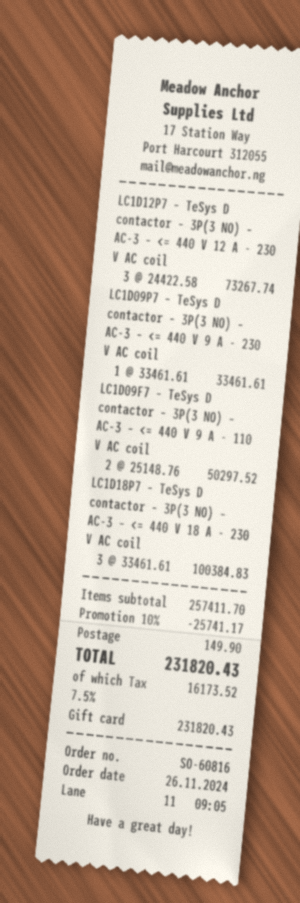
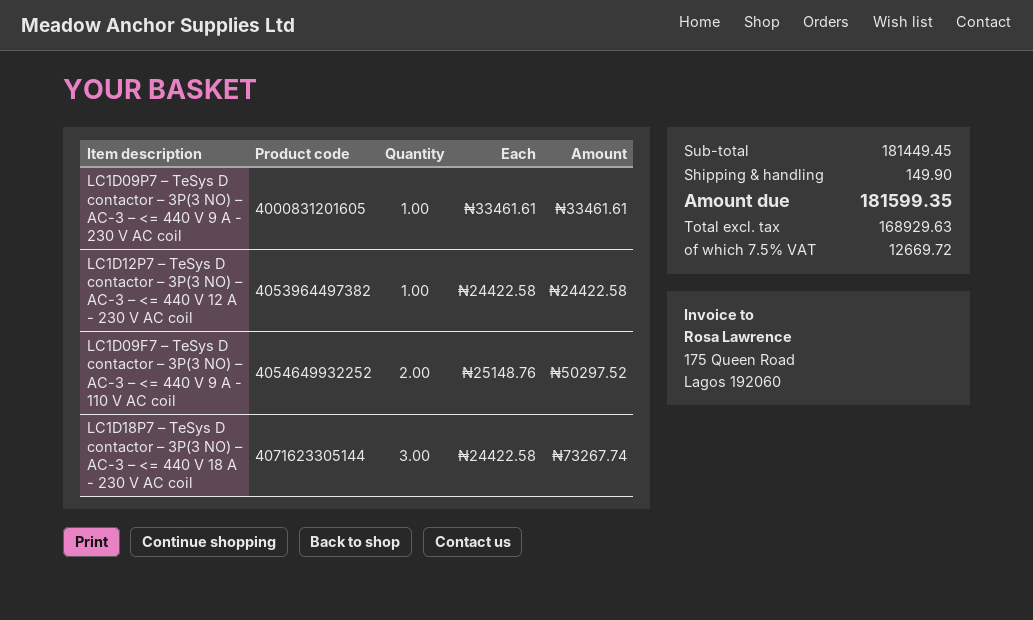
LC1D12P7 – TeSys D contactor – 3P(3 NO) – AC-3 – <= 440 V 12 A - 230 V AC coil: 3 x 24422.58 = 73267.74 -> 1 x 24422.58 = 24422.58
LC1D18P7 – TeSys D contactor – 3P(3 NO) – AC-3 – <= 440 V 18 A - 230 V AC coil: 3 x 33461.61 = 100384.83 -> 3 x 24422.58 = 73267.74
subtotal: 257411.70 -> 181449.45
discount: 10% = 25741.17 -> none
tax: 7.5% = 16173.52 -> 7.5% = 12669.72
total: 231820.43 -> 181599.35

